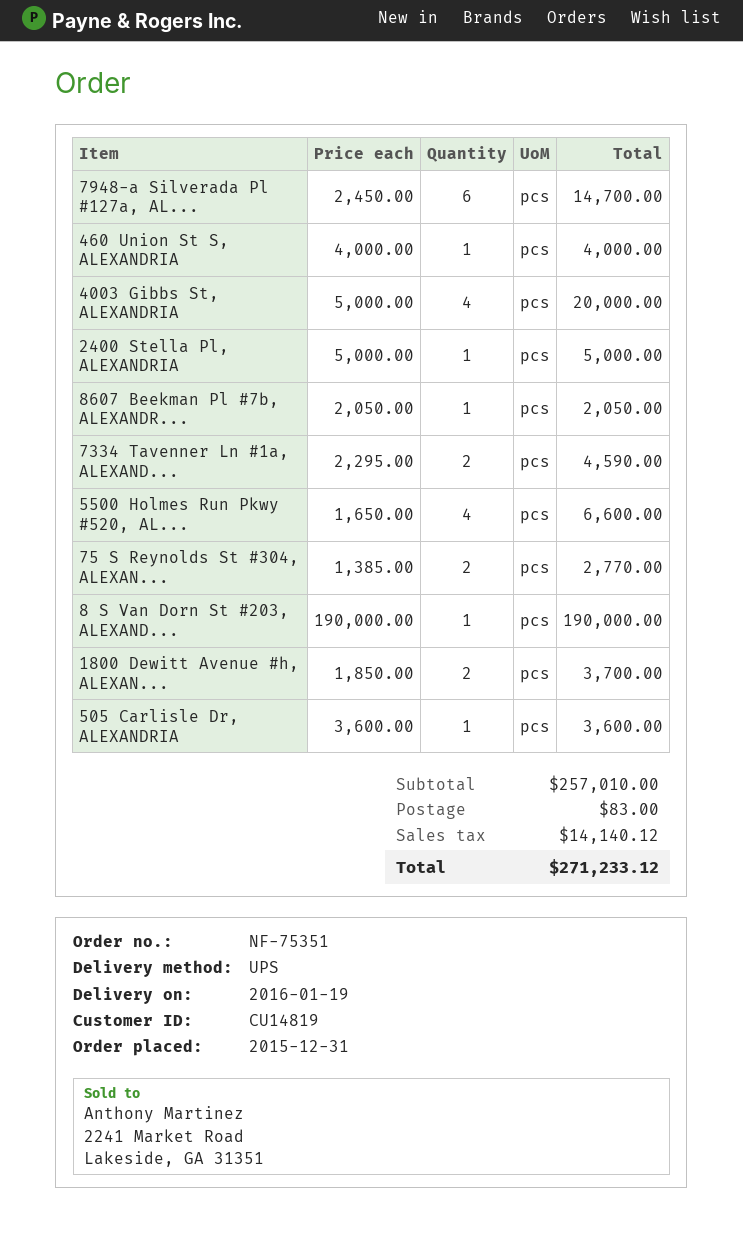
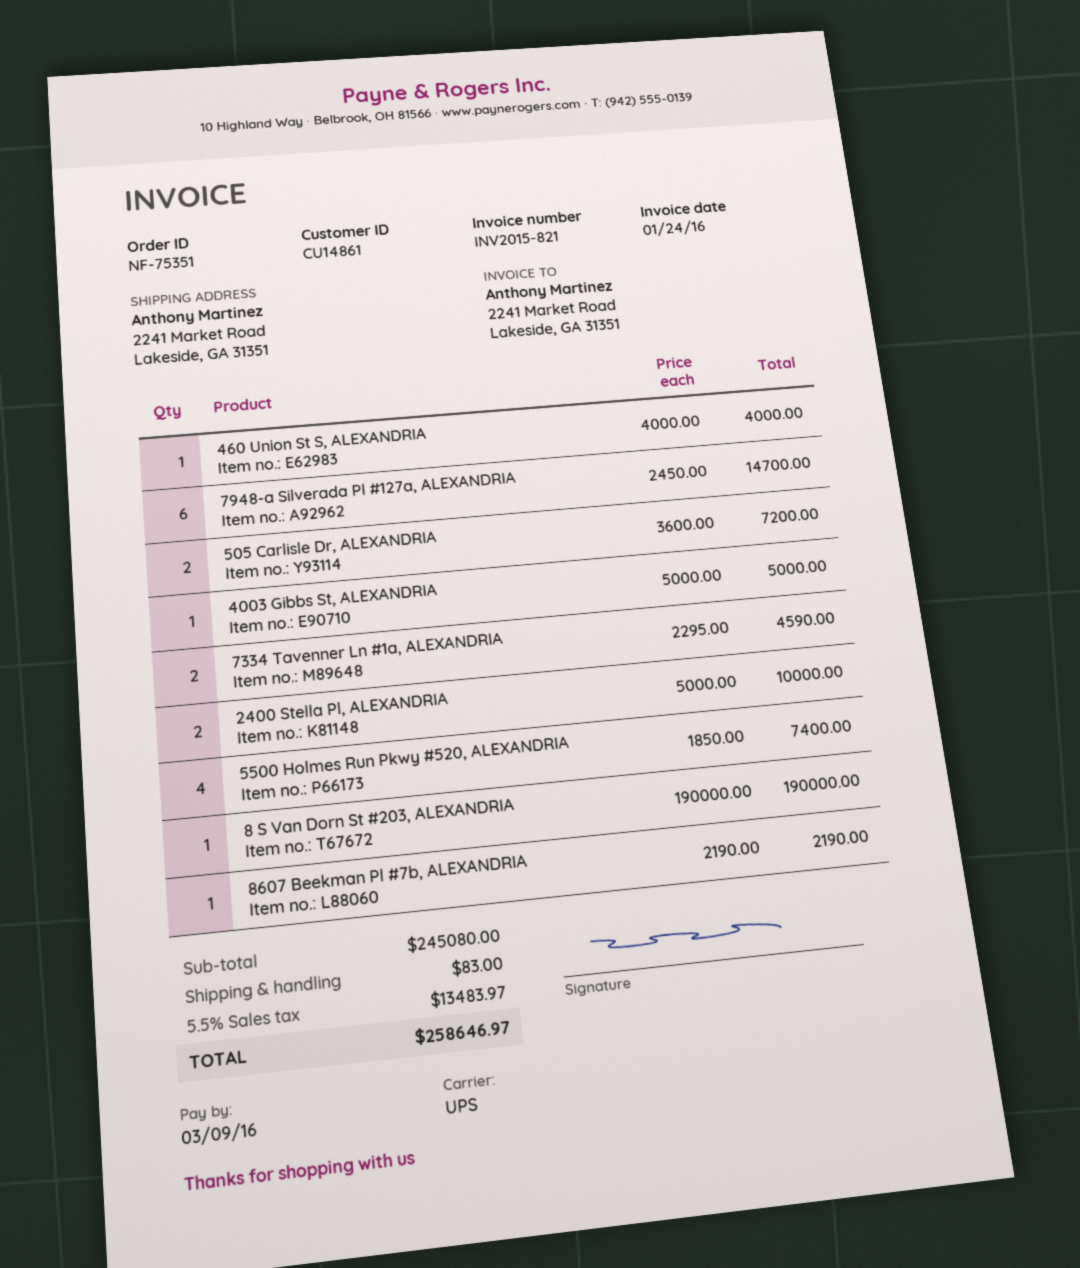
customer number: CU14819 -> CU14861
4003 Gibbs St, ALEXANDRIA: 4 x 5000.00 = 20000.00 -> 1 x 5000.00 = 5000.00
2400 Stella Pl, ALEXANDRIA: 1 x 5000.00 = 5000.00 -> 2 x 5000.00 = 10000.00
8607 Beekman Pl #7b, ALEXANDR...: 1 x 2050.00 = 2050.00 -> 1 x 2190.00 = 2190.00
5500 Holmes Run Pkwy #520, AL...: 4 x 1650.00 = 6600.00 -> 4 x 1850.00 = 7400.00
75 S Reynolds St #304, ALEXAN...: 2 x 1385.00 = 2770.00 -> none
1800 Dewitt Avenue #h, ALEXAN...: 2 x 1850.00 = 3700.00 -> none
505 Carlisle Dr, ALEXANDRIA: 1 x 3600.00 = 3600.00 -> 2 x 3600.00 = 7200.00
subtotal: 257010.00 -> 245080.00
tax: 14140.12 -> 13483.97
total: 271233.12 -> 258646.97

